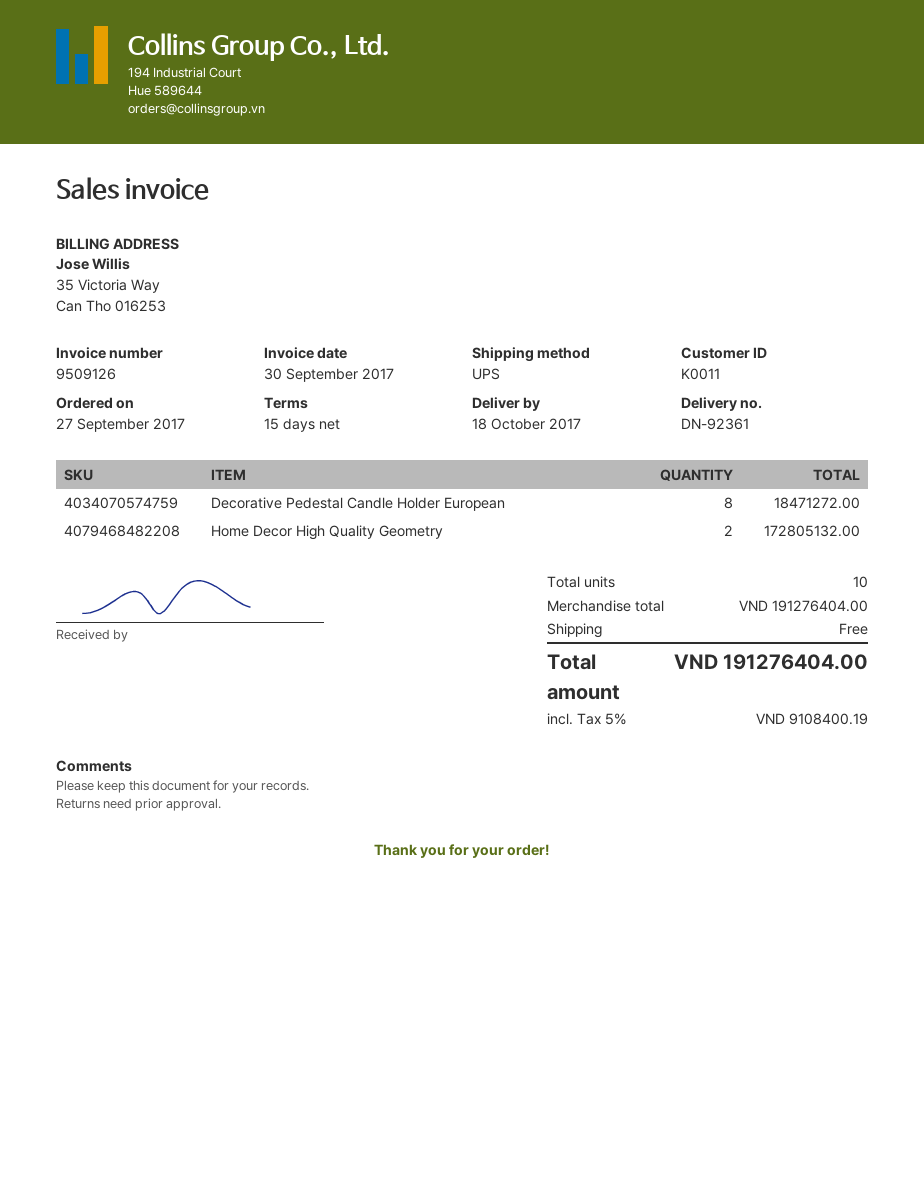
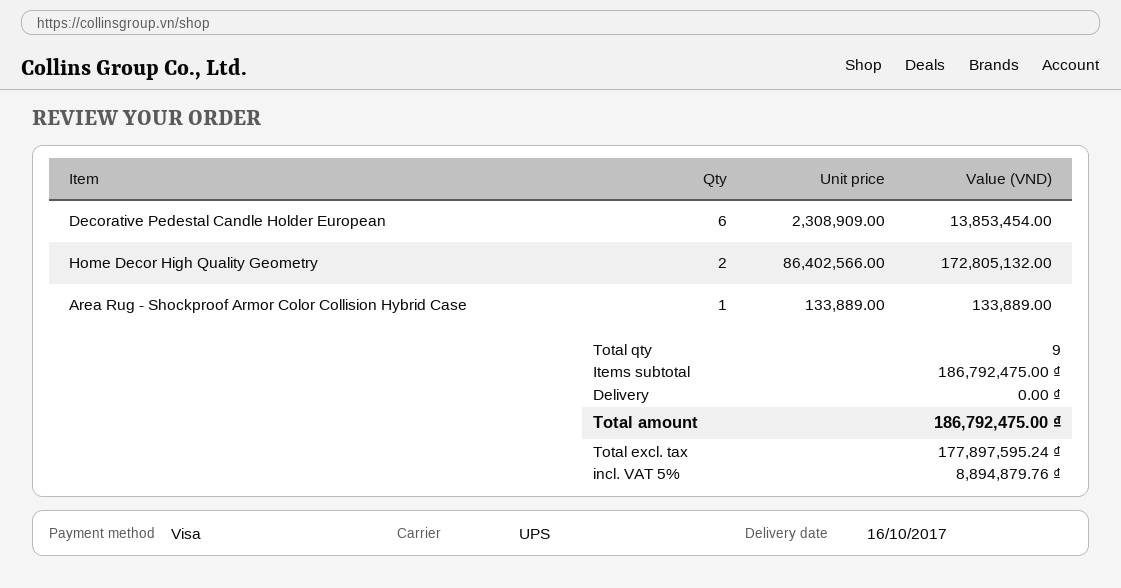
delivery date: 2017-10-18 -> 2017-10-16
Decorative Pedestal Candle Holder European: 8 for 18471272.00 -> 6 for 13853454.00
Area Rug - Shockproof Armor Color Collision Hybrid Case: none -> 1 for 133889.00
total quantity: 10 -> 9
subtotal: 191276404.00 -> 186792475.00
tax: 5% = 9108400.19 -> 5% = 8894879.76
total: 191276404.00 -> 186792475.00

